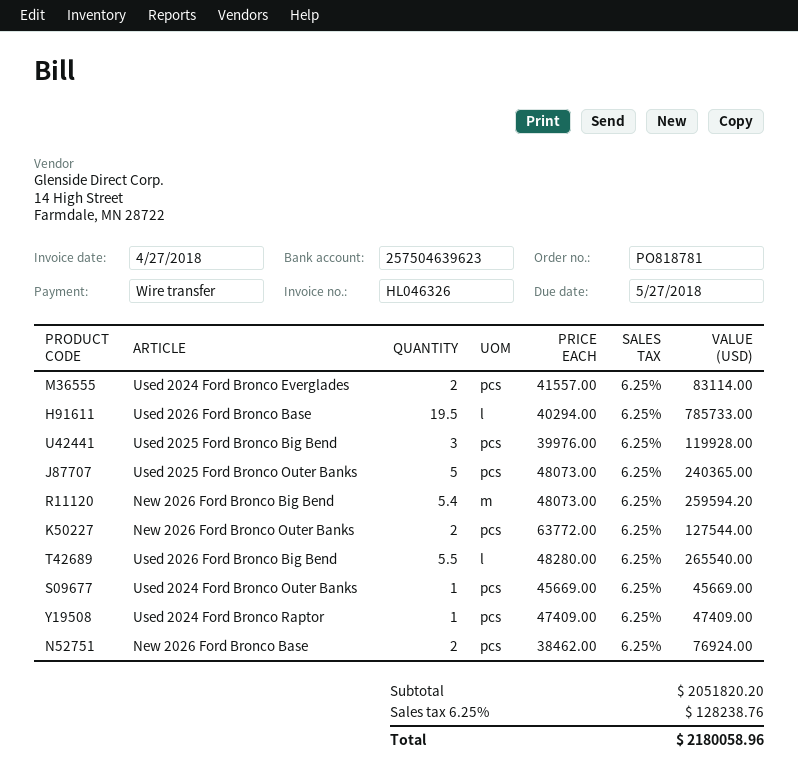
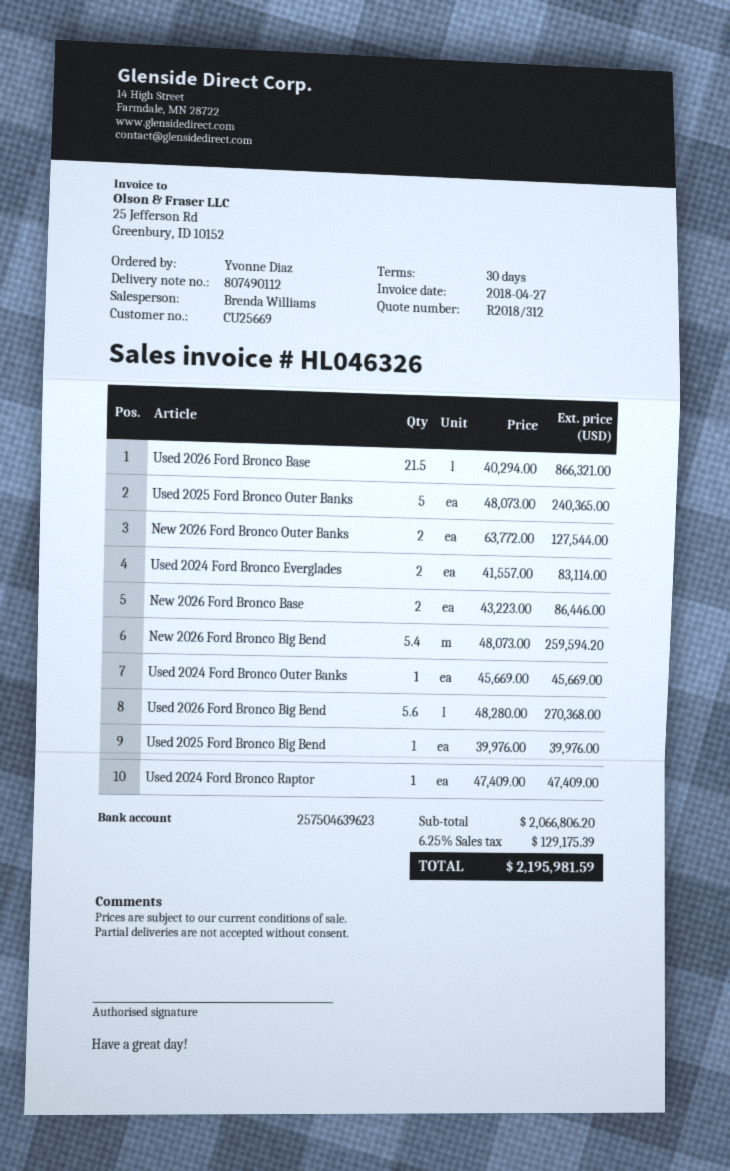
Used 2026 Ford Bronco Base: 19.5 x 40294.00 = 785733.00 -> 21.5 x 40294.00 = 866321.00
Used 2025 Ford Bronco Big Bend: 3 x 39976.00 = 119928.00 -> 1 x 39976.00 = 39976.00
Used 2026 Ford Bronco Big Bend: 5.5 x 48280.00 = 265540.00 -> 5.6 x 48280.00 = 270368.00
New 2026 Ford Bronco Base: 2 x 38462.00 = 76924.00 -> 2 x 43223.00 = 86446.00
subtotal: 2051820.20 -> 2066806.20
tax: 6.25% = 128238.76 -> 6.25% = 129175.39
total: 2180058.96 -> 2195981.59

